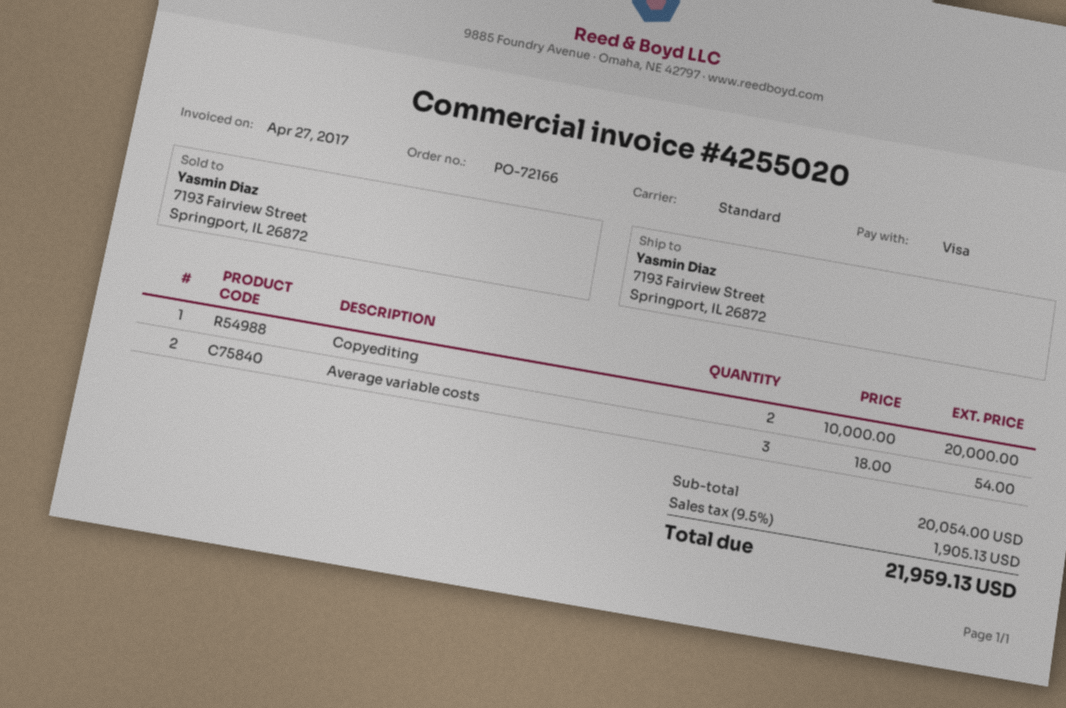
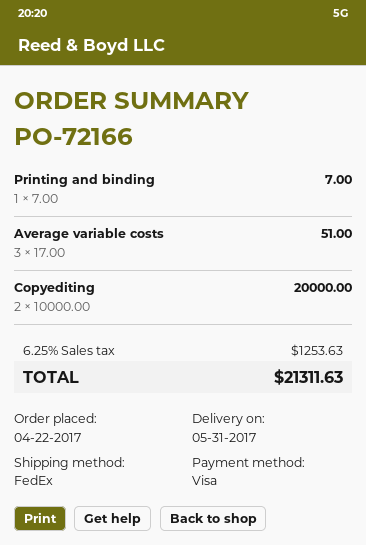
shipping method: standard -> FedEx
Average variable costs: 3 x 18.00 = 54.00 -> 3 x 17.00 = 51.00
Printing and binding: none -> 1 x 7.00 = 7.00
tax: 9.5% = 1905.13 -> 6.25% = 1253.63
total: 21959.13 -> 21311.63

